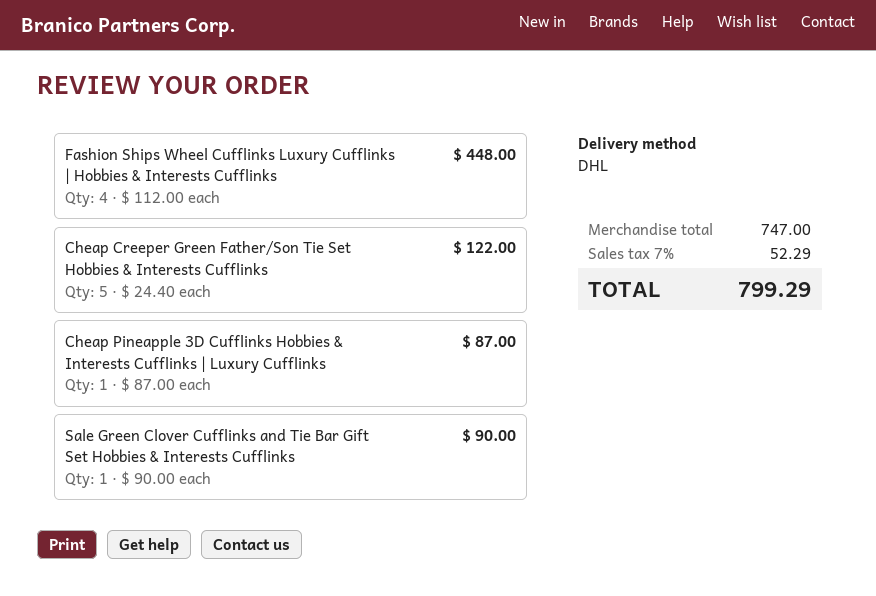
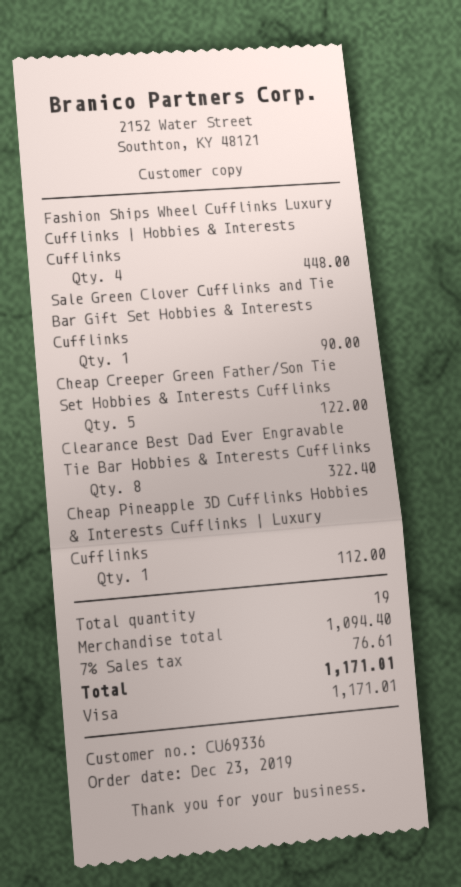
Cheap Pineapple 3D Cufflinks Hobbies & Interests Cufflinks | Luxury Cufflinks: 1 for 87.00 -> 1 for 112.00
Clearance Best Dad Ever Engravable Tie Bar Hobbies & Interests Cufflinks: none -> 8 for 322.40
subtotal: 747.00 -> 1094.40
tax: 7% = 52.29 -> 7% = 76.61
total: 799.29 -> 1171.01

